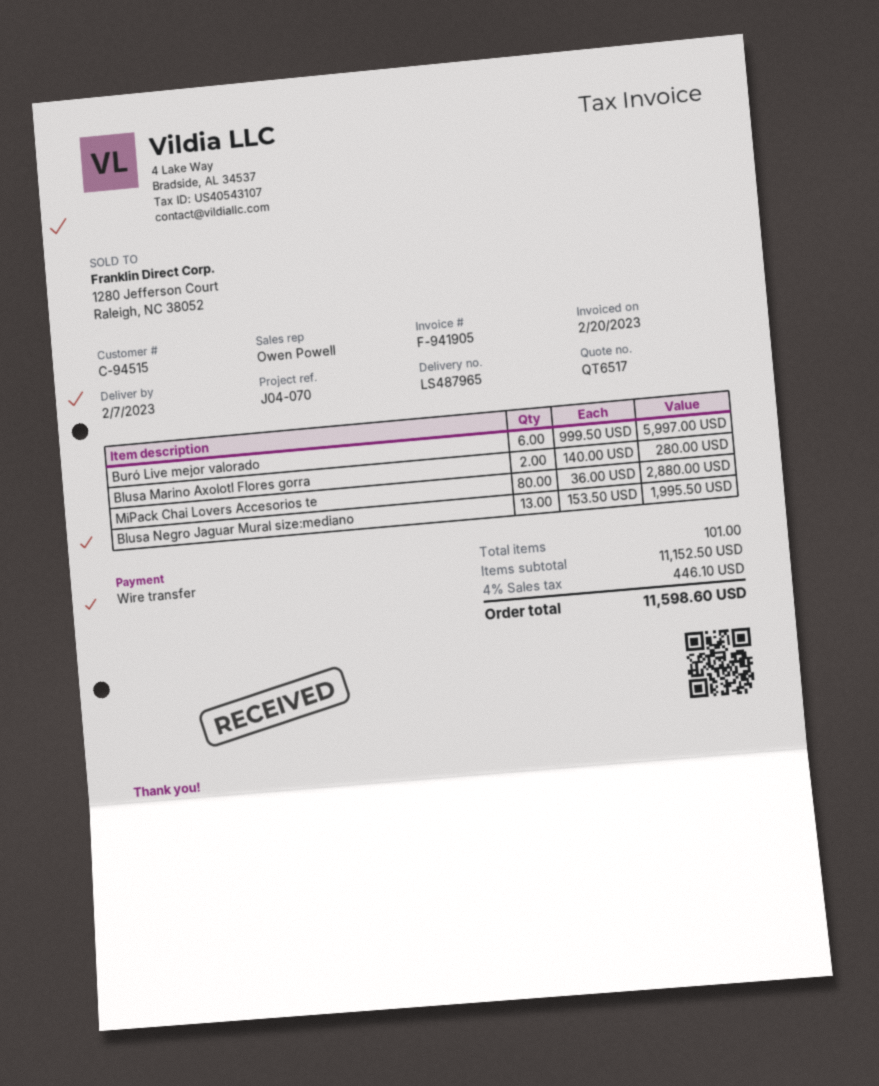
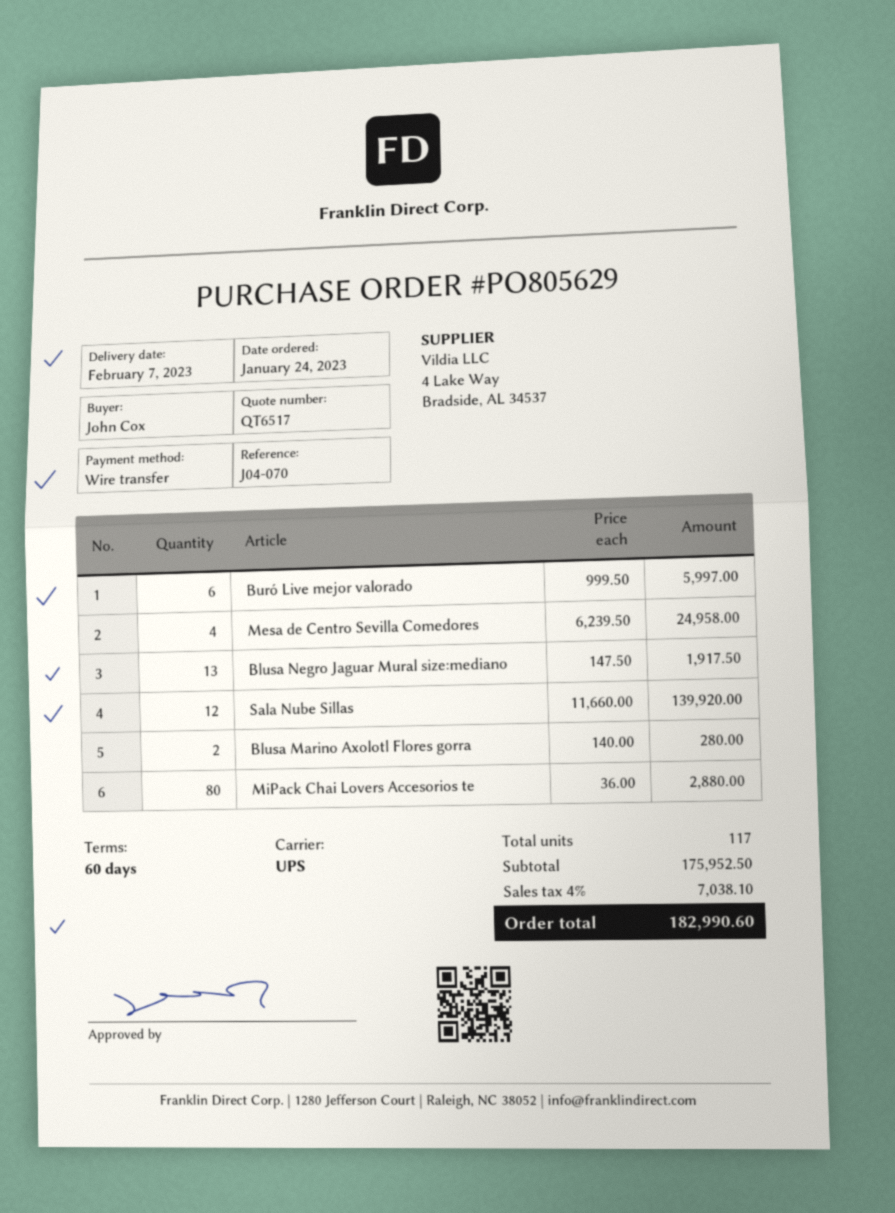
Blusa Negro Jaguar Mural size:mediano: 13 x 153.50 = 1995.50 -> 13 x 147.50 = 1917.50
Mesa de Centro Sevilla Comedores: none -> 4 x 6239.50 = 24958.00
Sala Nube Sillas: none -> 12 x 11660.00 = 139920.00
total quantity: 101 -> 117
subtotal: 11152.50 -> 175952.50
tax: 4% = 446.10 -> 4% = 7038.10
total: 11598.60 -> 182990.60

